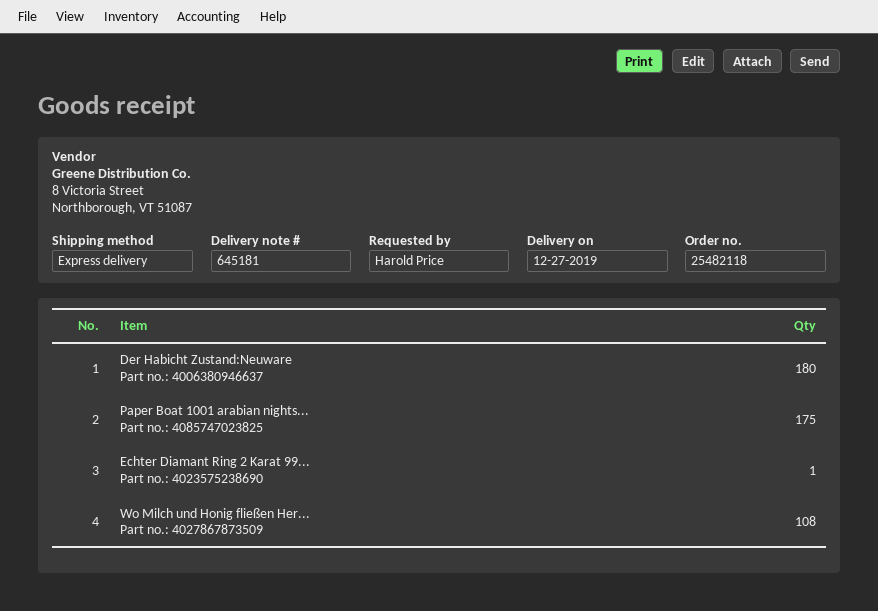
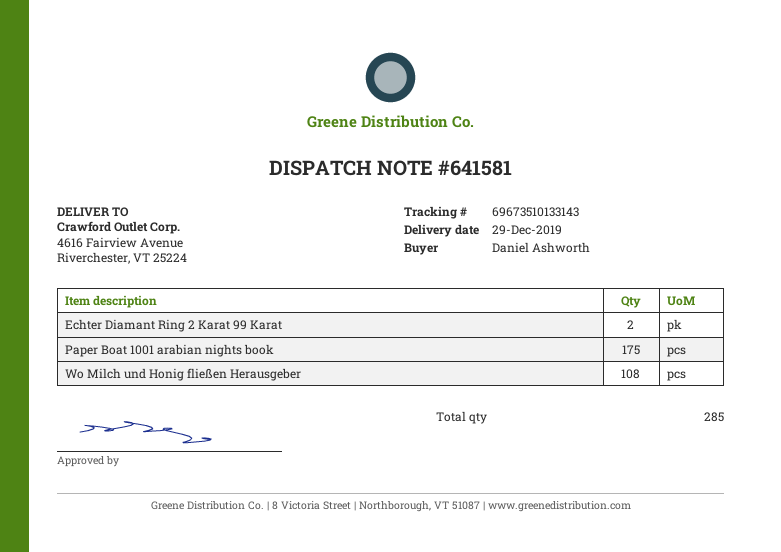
delivery note number: 645181 -> 641581
delivery date: 2019-12-27 -> 2019-12-29
ordered by: Harold Price -> Daniel Ashworth
Der Habicht Zustand:Neuware: 180 -> none
Echter Diamant Ring 2 Karat 99...: 1 -> 2

